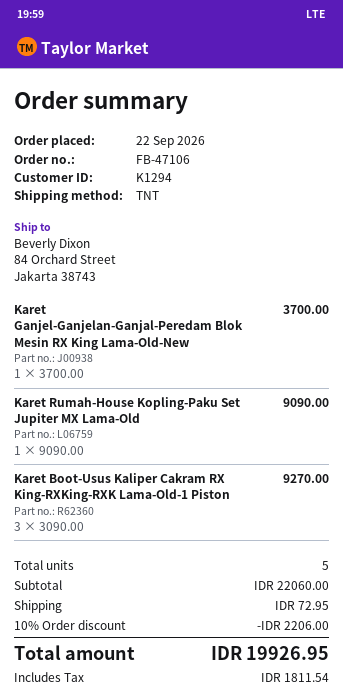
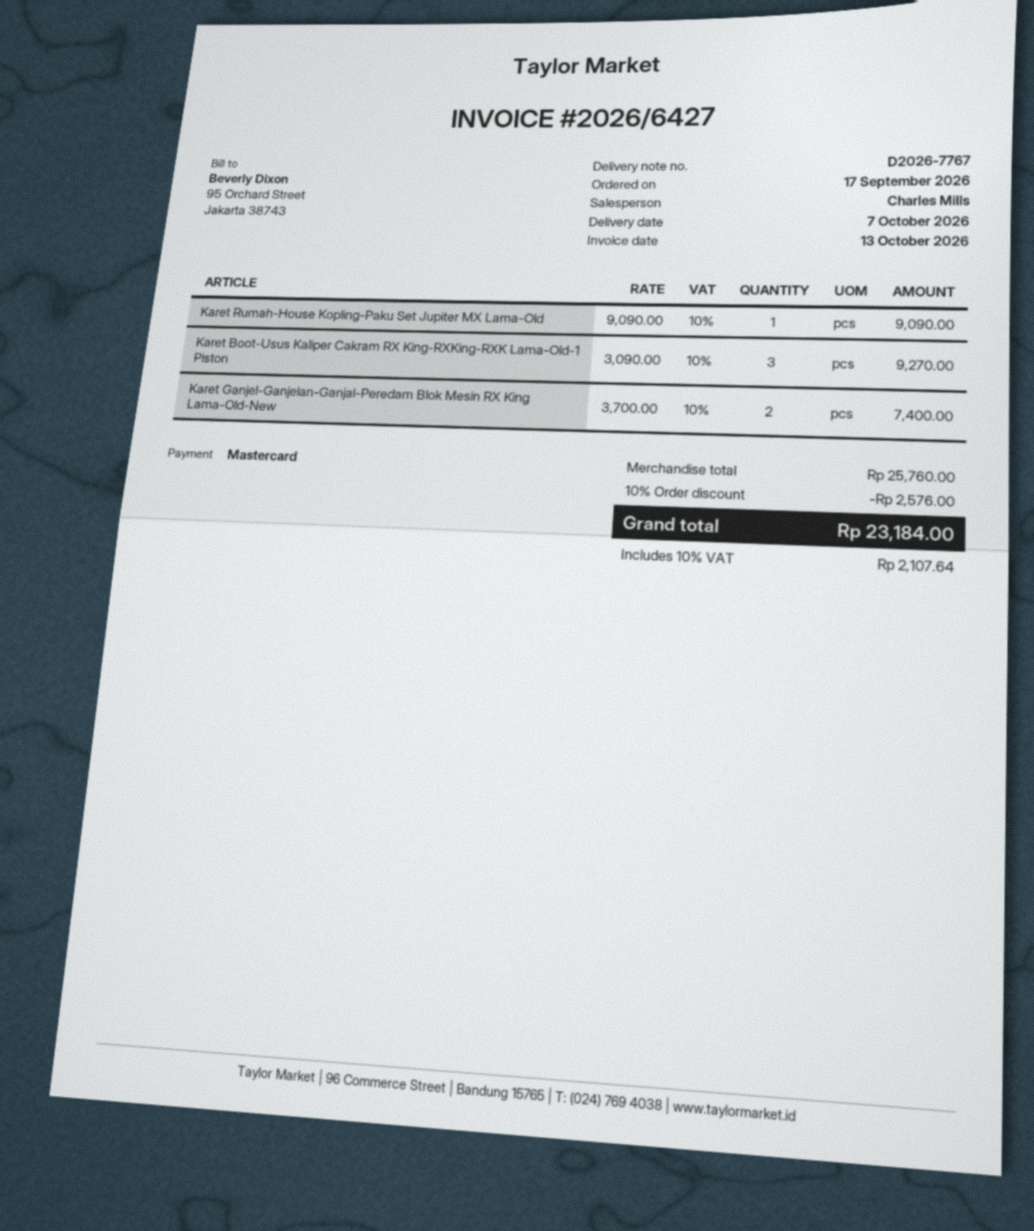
order date: 2026-09-22 -> 2026-09-17
Karet Ganjel-Ganjelan-Ganjal-Peredam Blok Mesin RX King Lama-Old-New: 1 x 3700.00 = 3700.00 -> 2 x 3700.00 = 7400.00
subtotal: 22060.00 -> 25760.00
discount: 10% = 2206.00 -> 10% = 2576.00
shipping: 72.95 -> none
tax: 1811.54 -> 2107.64
total: 19926.95 -> 23184.00

